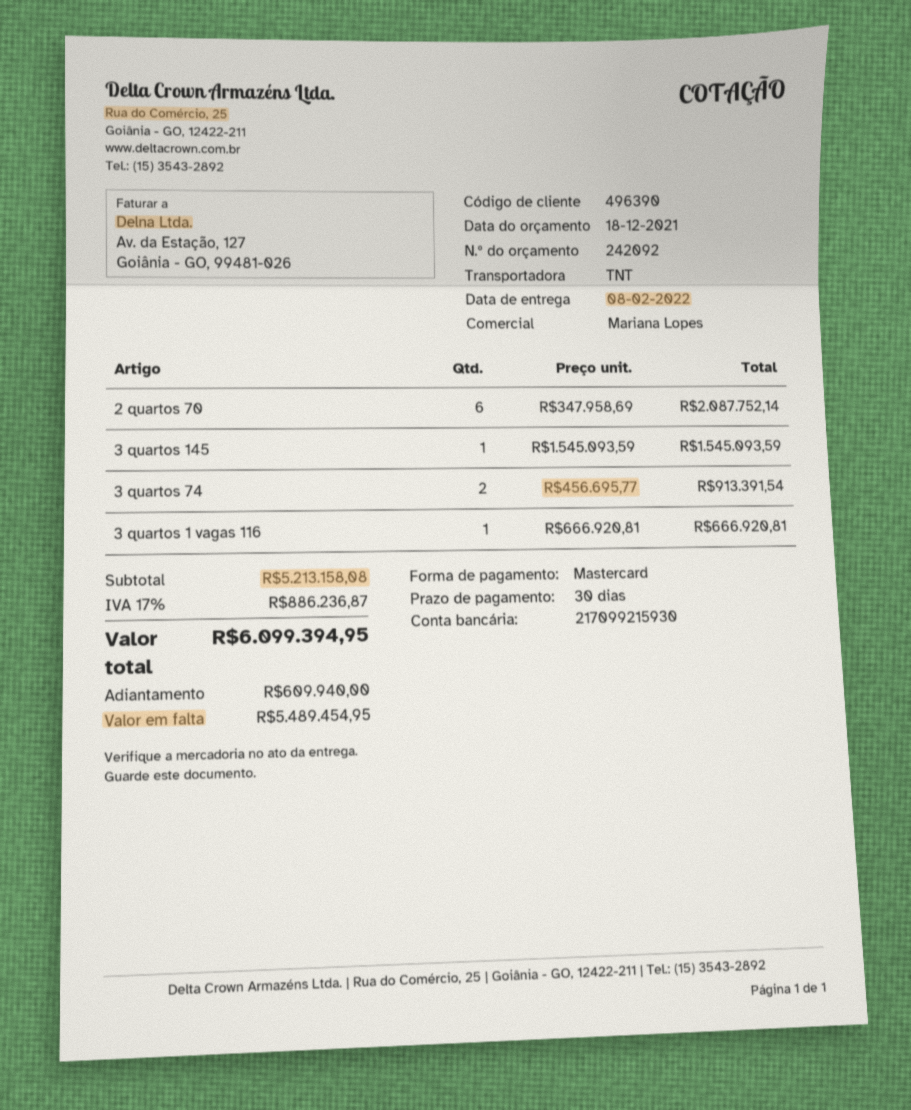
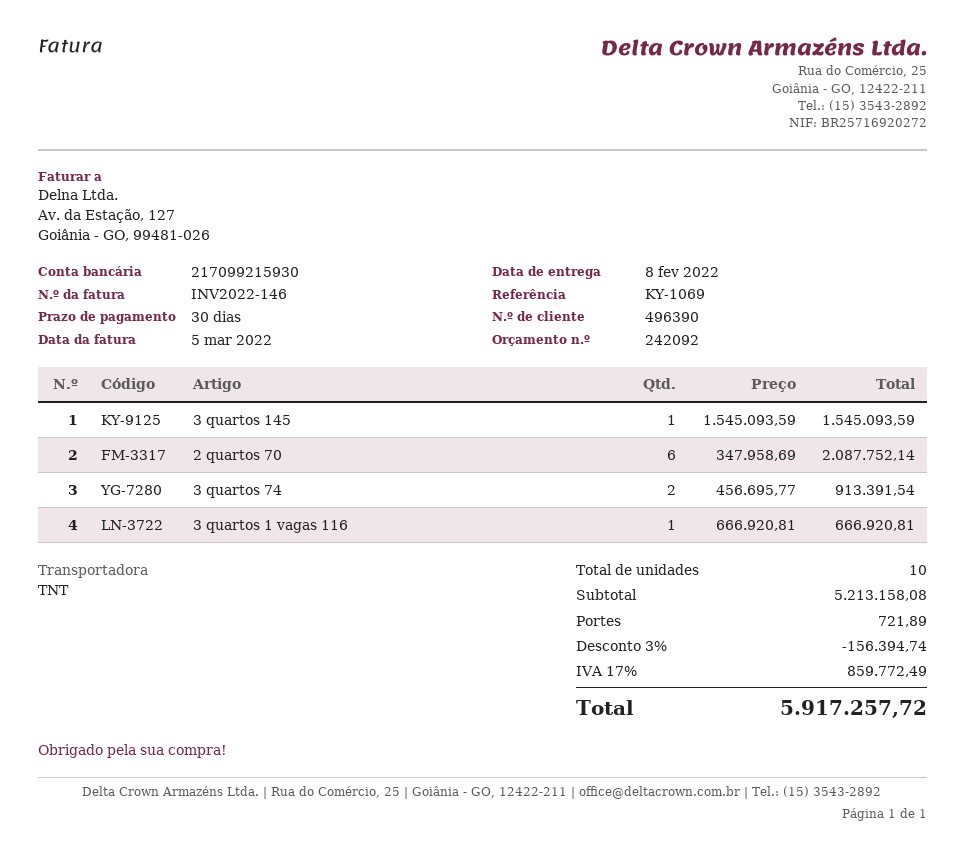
discount: none -> 3% = 156394.74
shipping: none -> 721.89
tax: 17% = 886236.87 -> 17% = 859772.49
total: 6099394.95 -> 5917257.72

